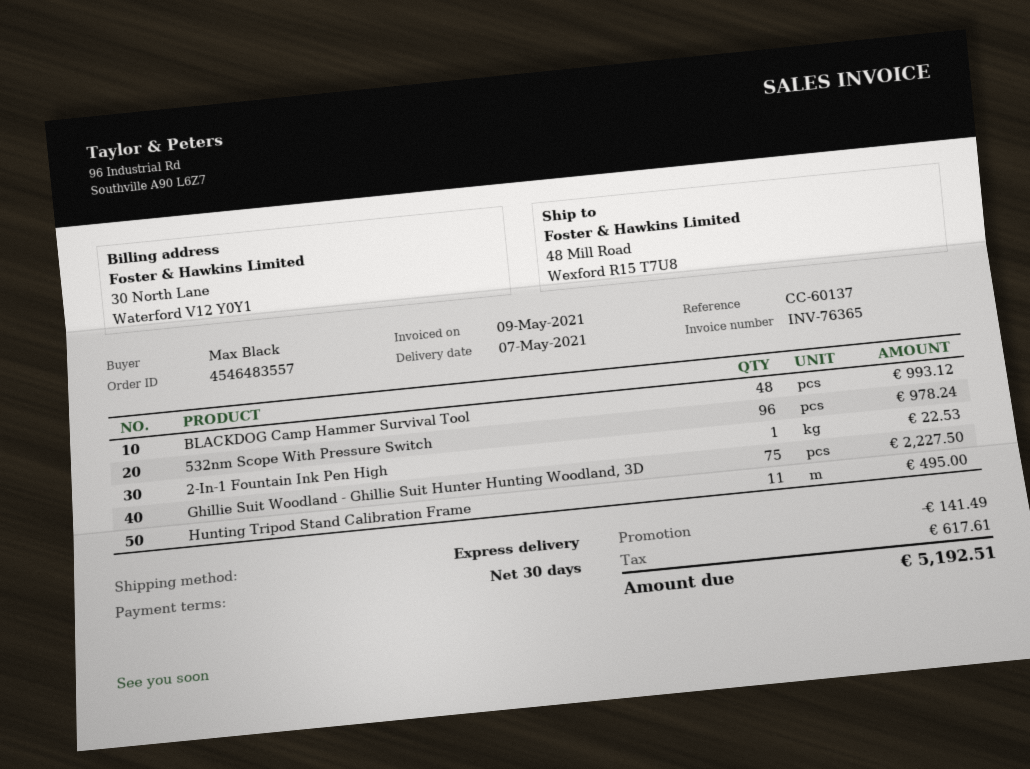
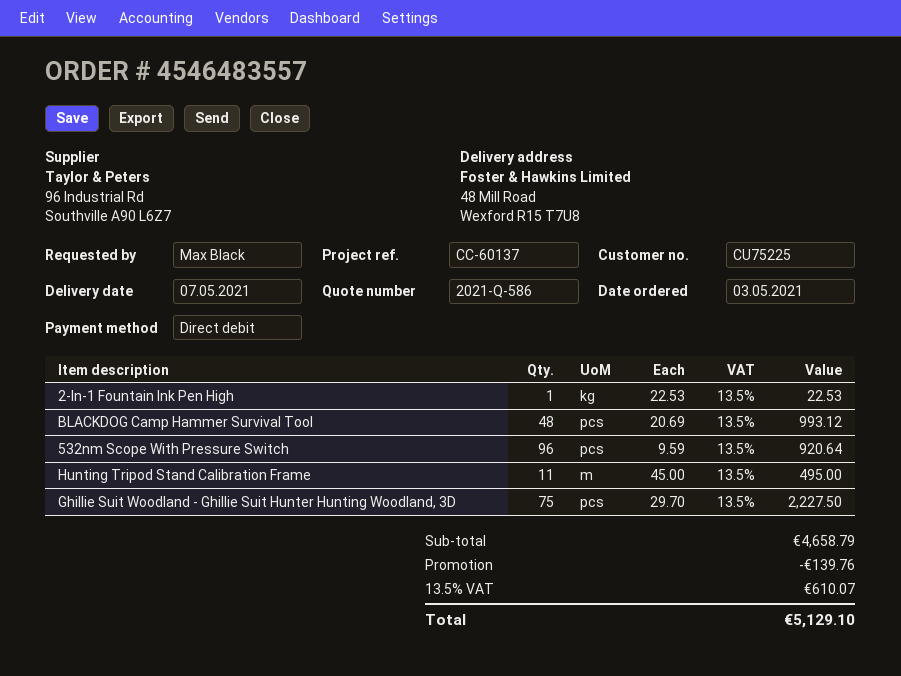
532nm Scope With Pressure Switch: 96 for 978.24 -> 96 for 920.64
discount: 141.49 -> 139.76
tax: 617.61 -> 610.07
total: 5192.51 -> 5129.10

